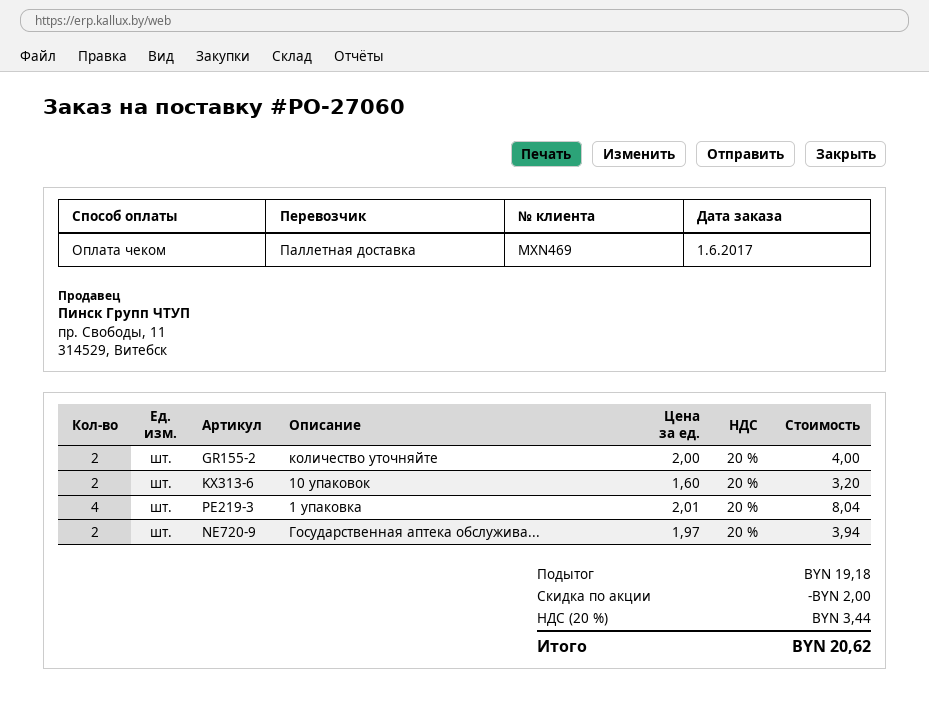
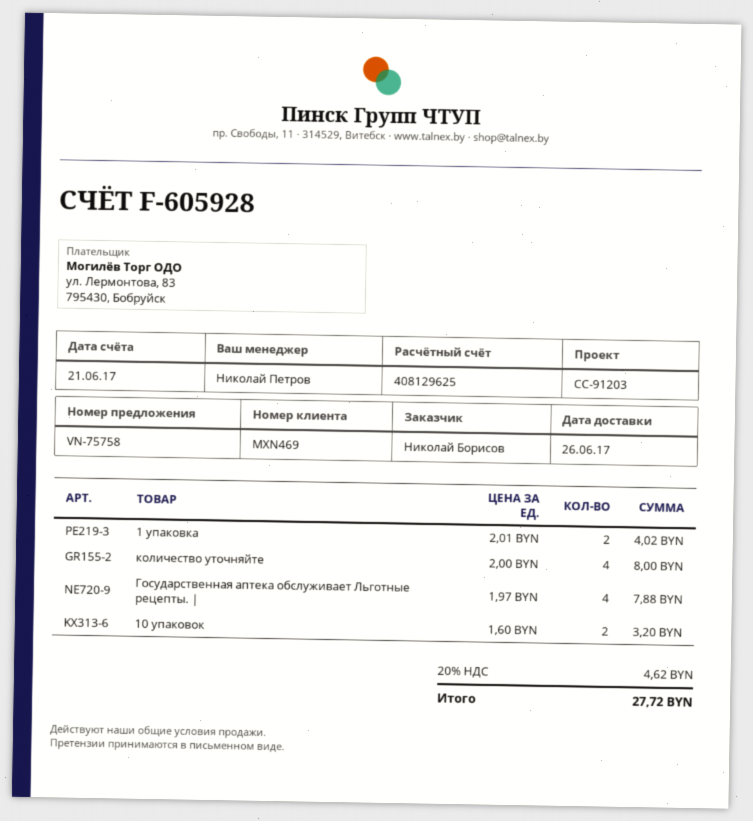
количество уточняйте: 2 x 2.00 = 4.00 -> 4 x 2.00 = 8.00
1 упаковка: 4 x 2.01 = 8.04 -> 2 x 2.01 = 4.02
Государственная аптека обслужива...: 2 x 1.97 = 3.94 -> 4 x 1.97 = 7.88
discount: 2.00 -> none
tax: 20% = 3.44 -> 20% = 4.62
total: 20.62 -> 27.72

